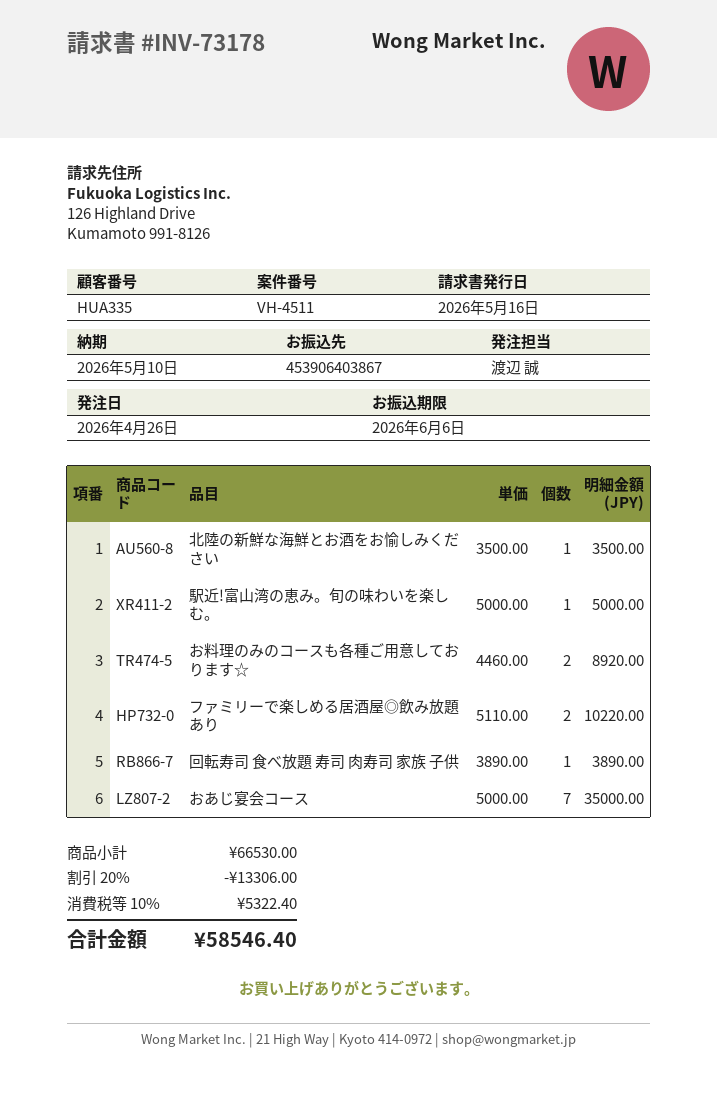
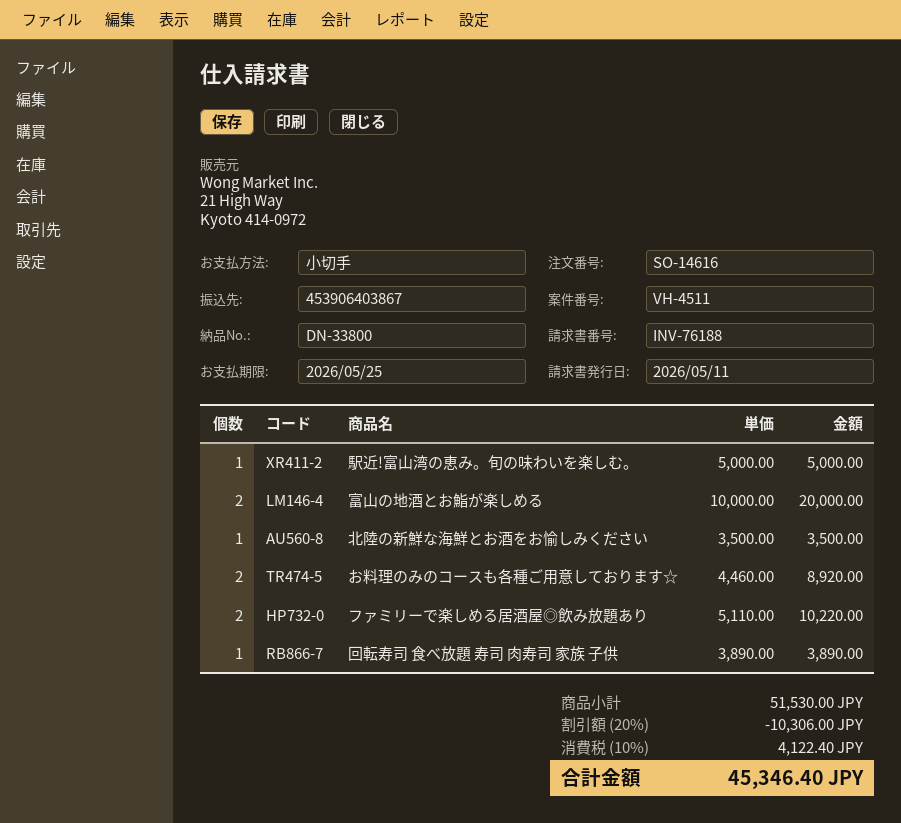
invoice number: INV-73178 -> INV-76188
invoice date: 2026-05-16 -> 2026-05-11
due date: 2026-06-06 -> 2026-05-25
おあじ宴会コース: 7 x 5000.00 = 35000.00 -> none
富山の地酒とお鮨が楽しめる: none -> 2 x 10000.00 = 20000.00
subtotal: 66530.00 -> 51530.00
discount: 20% = 13306.00 -> 20% = 10306.00
tax: 10% = 5322.40 -> 10% = 4122.40
total: 58546.40 -> 45346.40

